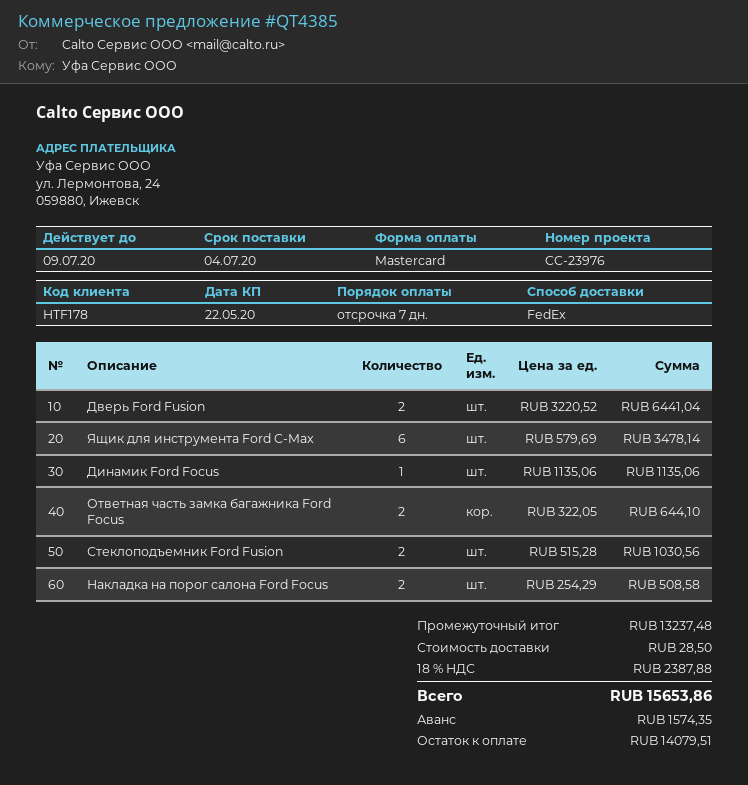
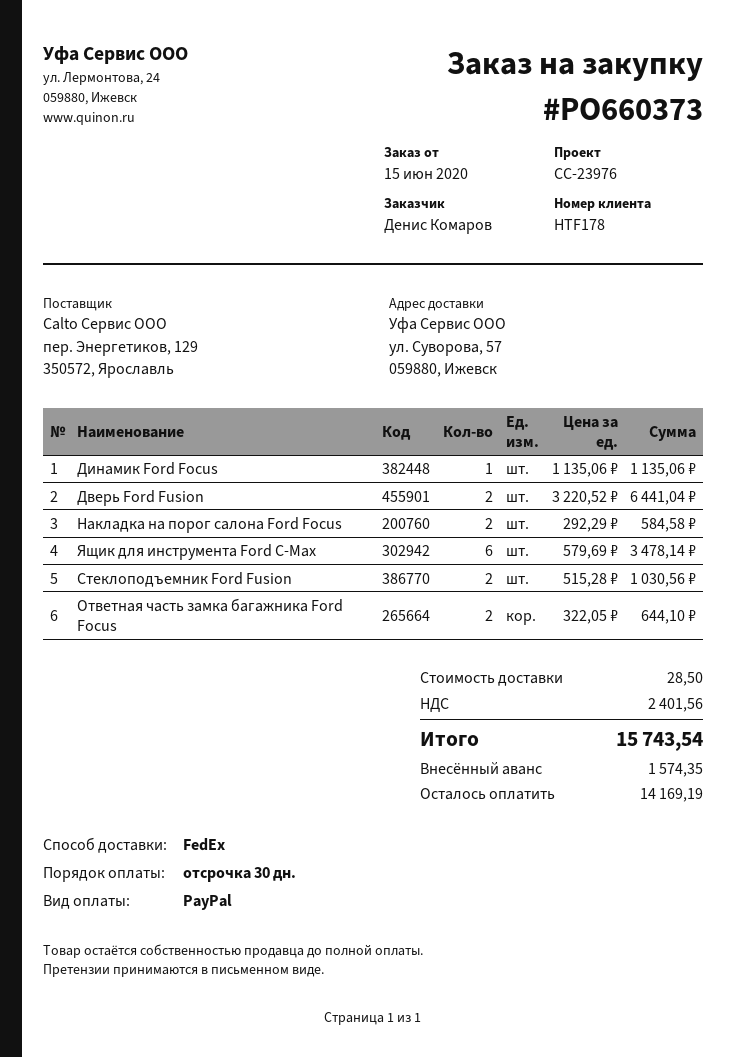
payment terms: 7 days -> 30 days
payment method: Mastercard -> PayPal
Накладка на порог салона Ford Focus: 2 x 254.29 = 508.58 -> 2 x 292.29 = 584.58
tax: 2387.88 -> 2401.56
total: 15653.86 -> 15743.54
balance: 14079.51 -> 14169.19

